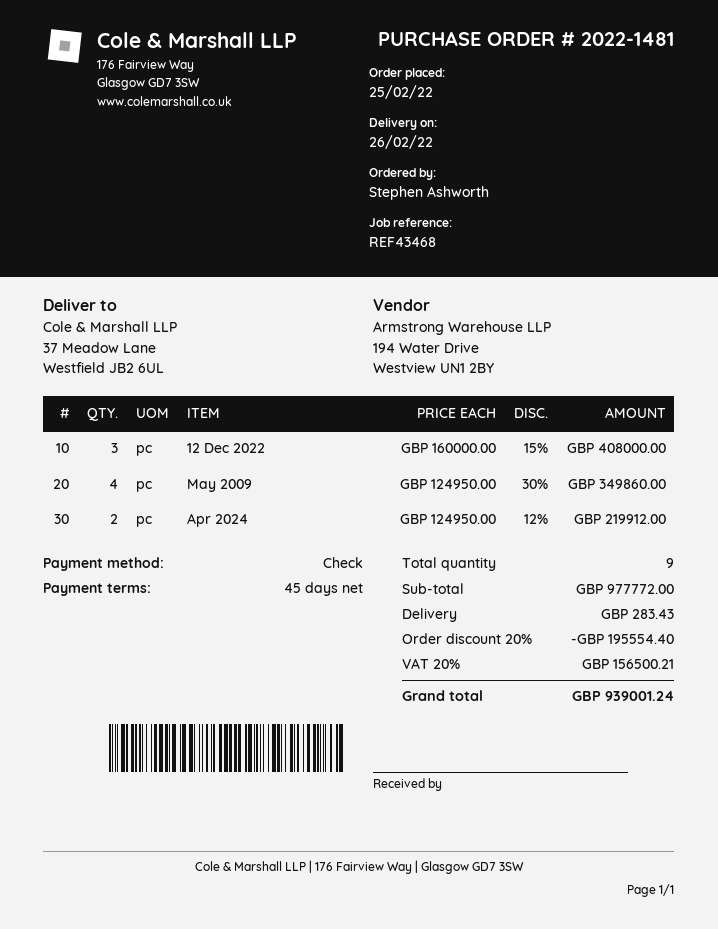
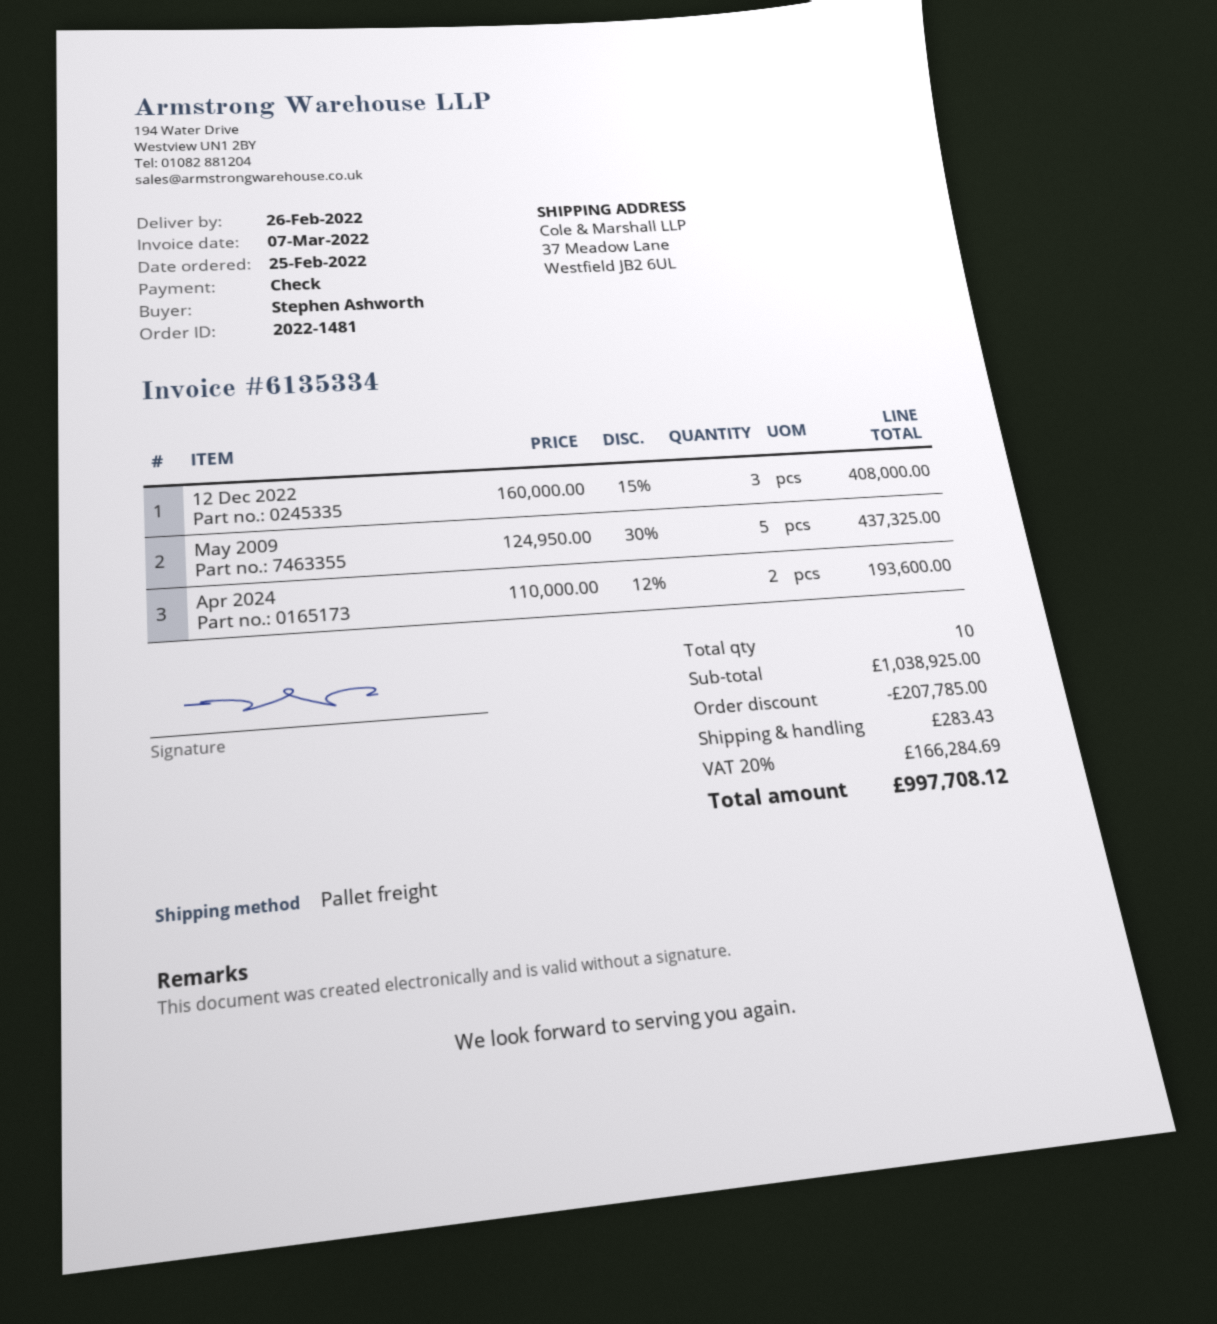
May 2009: 4 x 124950.00 - 30% = 349860.00 -> 5 x 124950.00 - 30% = 437325.00
Apr 2024: 2 x 124950.00 - 12% = 219912.00 -> 2 x 110000.00 - 12% = 193600.00
total quantity: 9 -> 10
subtotal: 977772.00 -> 1038925.00
discount: 195554.40 -> 207785.00
tax: 20% = 156500.21 -> 20% = 166284.69
total: 939001.24 -> 997708.12

